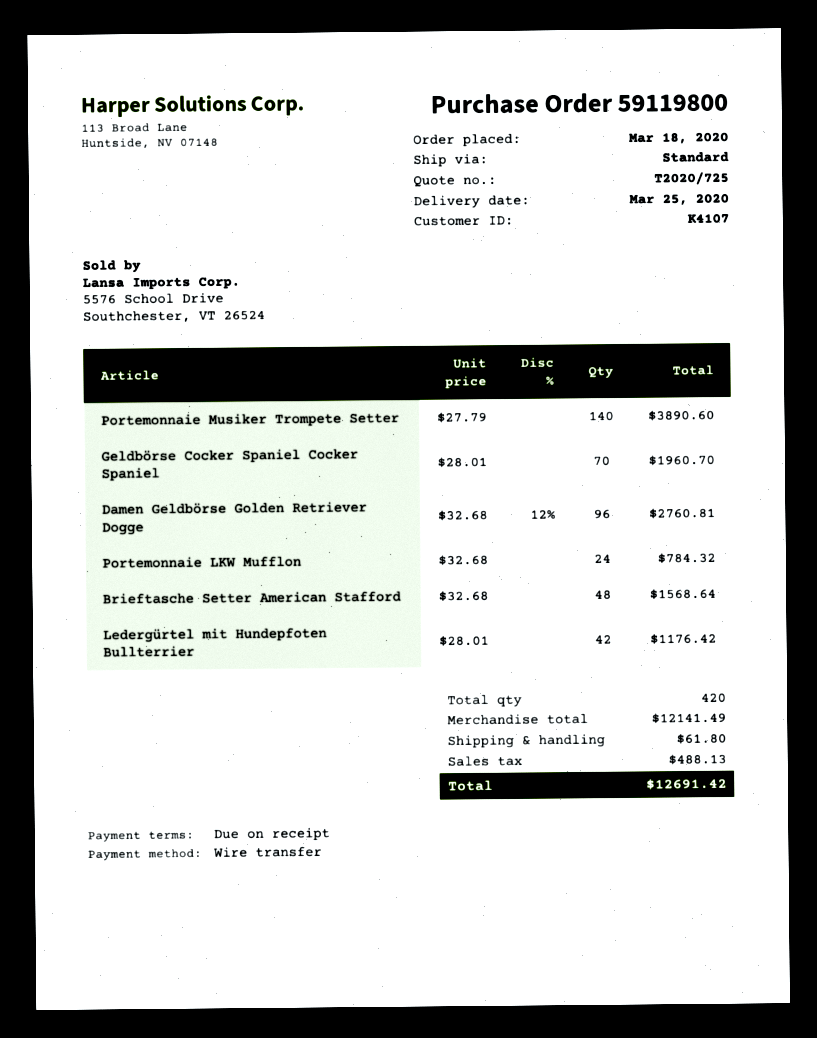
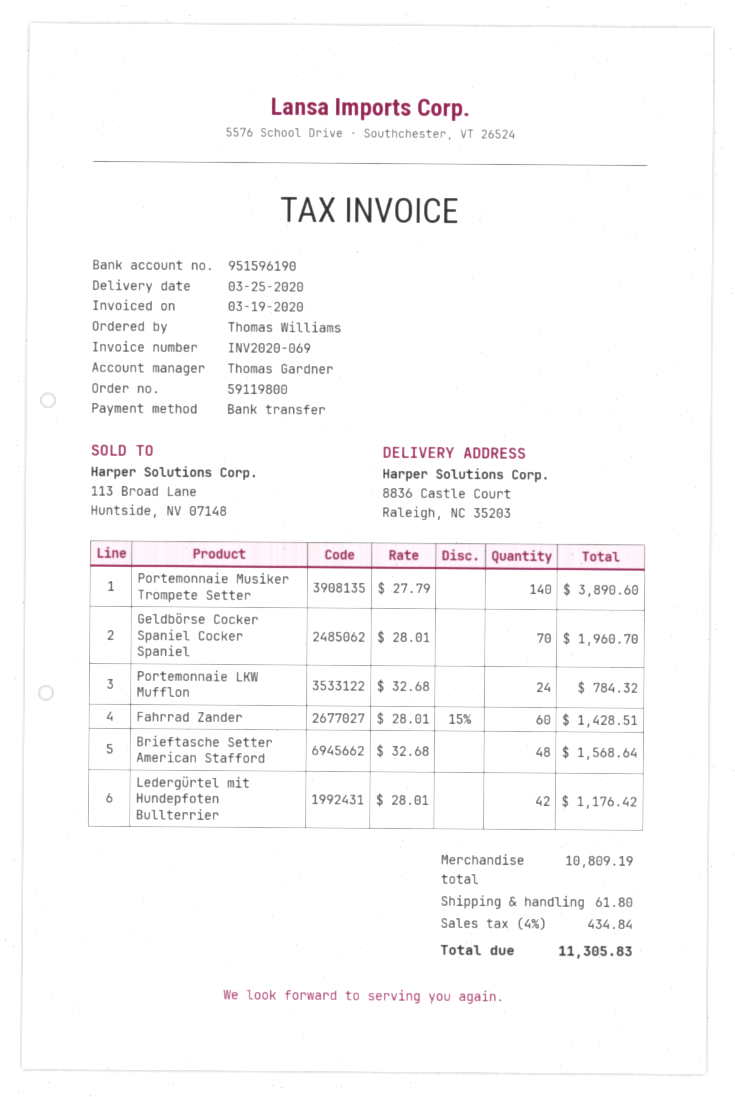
Damen Geldbörse Golden Retriever Dogge: 96 x 32.68 - 12% = 2760.81 -> none
Fahrrad Zander: none -> 60 x 28.01 - 15% = 1428.51
subtotal: 12141.49 -> 10809.19
tax: 488.13 -> 434.84
total: 12691.42 -> 11305.83

